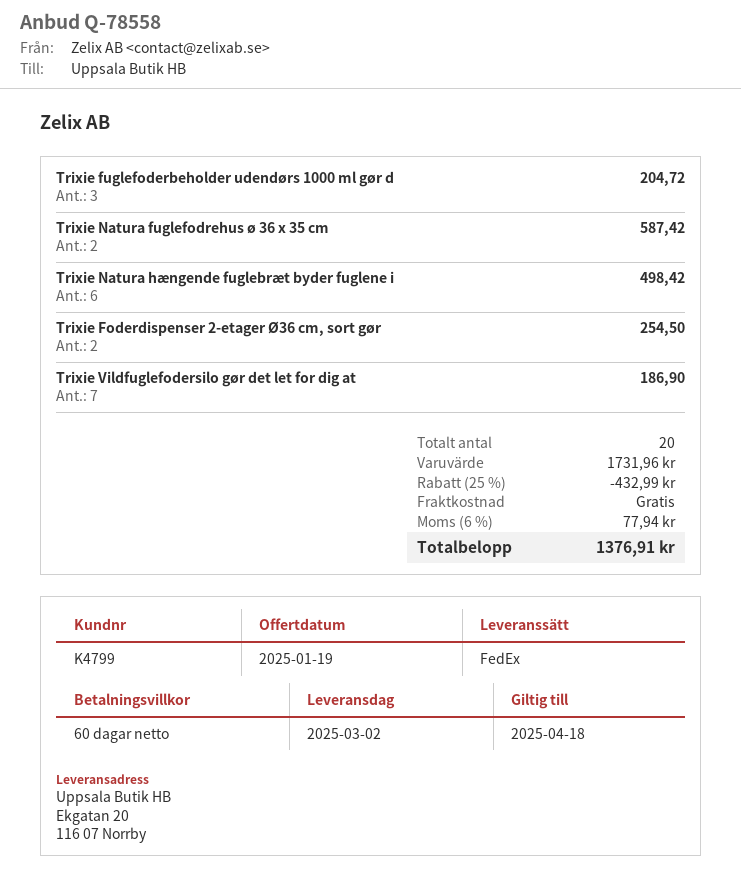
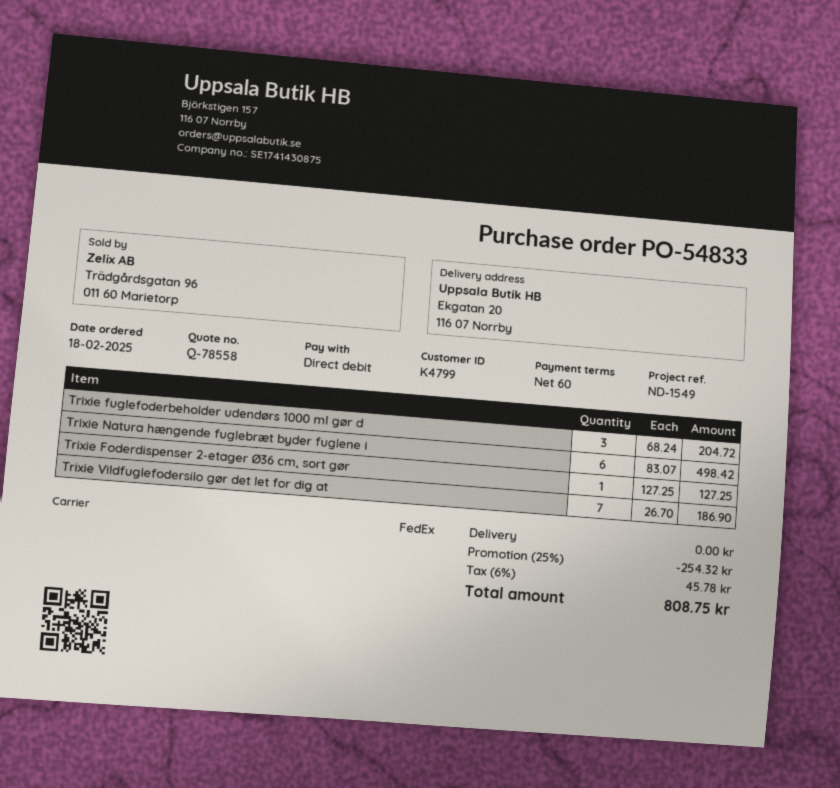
Trixie Natura fuglefodrehus ø 36 x 35 cm: 2 for 587.42 -> none
Trixie Foderdispenser 2-etager Ø36 cm, sort gør: 2 for 254.50 -> 1 for 127.25
discount: 25% = 432.99 -> 25% = 254.32
tax: 6% = 77.94 -> 6% = 45.78
total: 1376.91 -> 808.75

